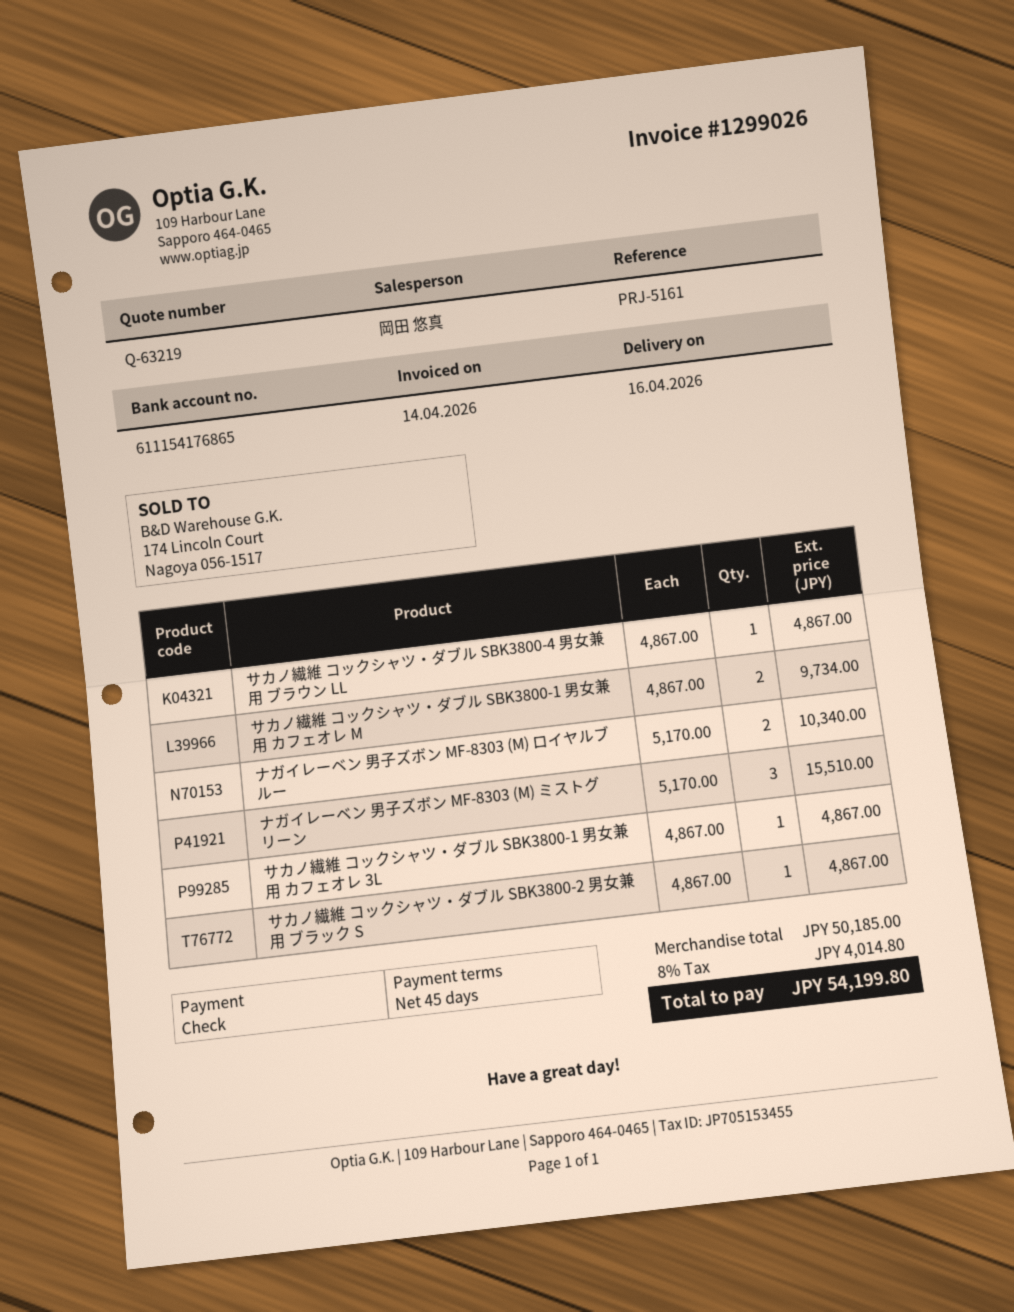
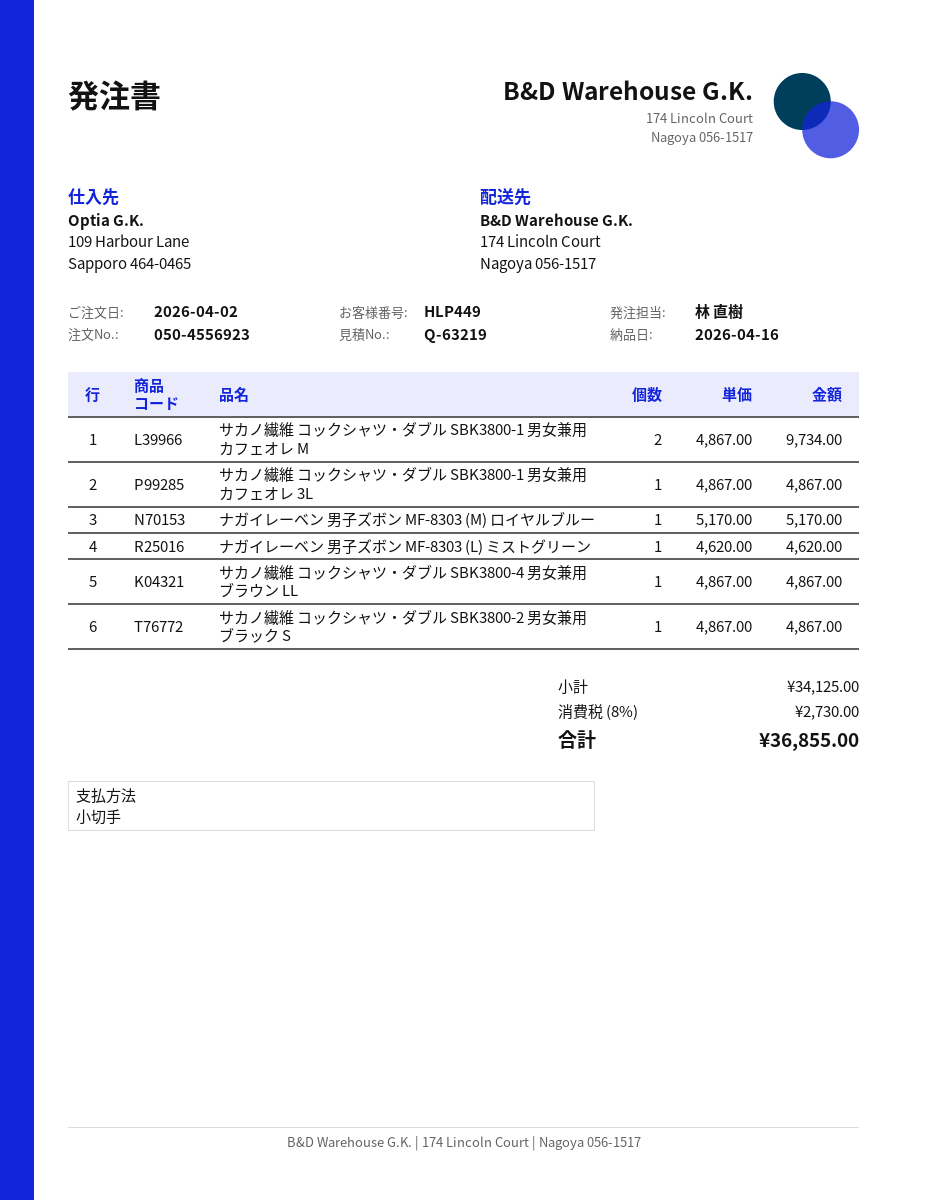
ナガイレーベン 男子ズボン MF-8303 (M) ロイヤルブルー: 2 x 5170.00 = 10340.00 -> 1 x 5170.00 = 5170.00
ナガイレーベン 男子ズボン MF-8303 (M) ミストグリーン: 3 x 5170.00 = 15510.00 -> none
ナガイレーベン 男子ズボン MF-8303 (L) ミストグリーン: none -> 1 x 4620.00 = 4620.00
subtotal: 50185.00 -> 34125.00
tax: 8% = 4014.80 -> 8% = 2730.00
total: 54199.80 -> 36855.00

